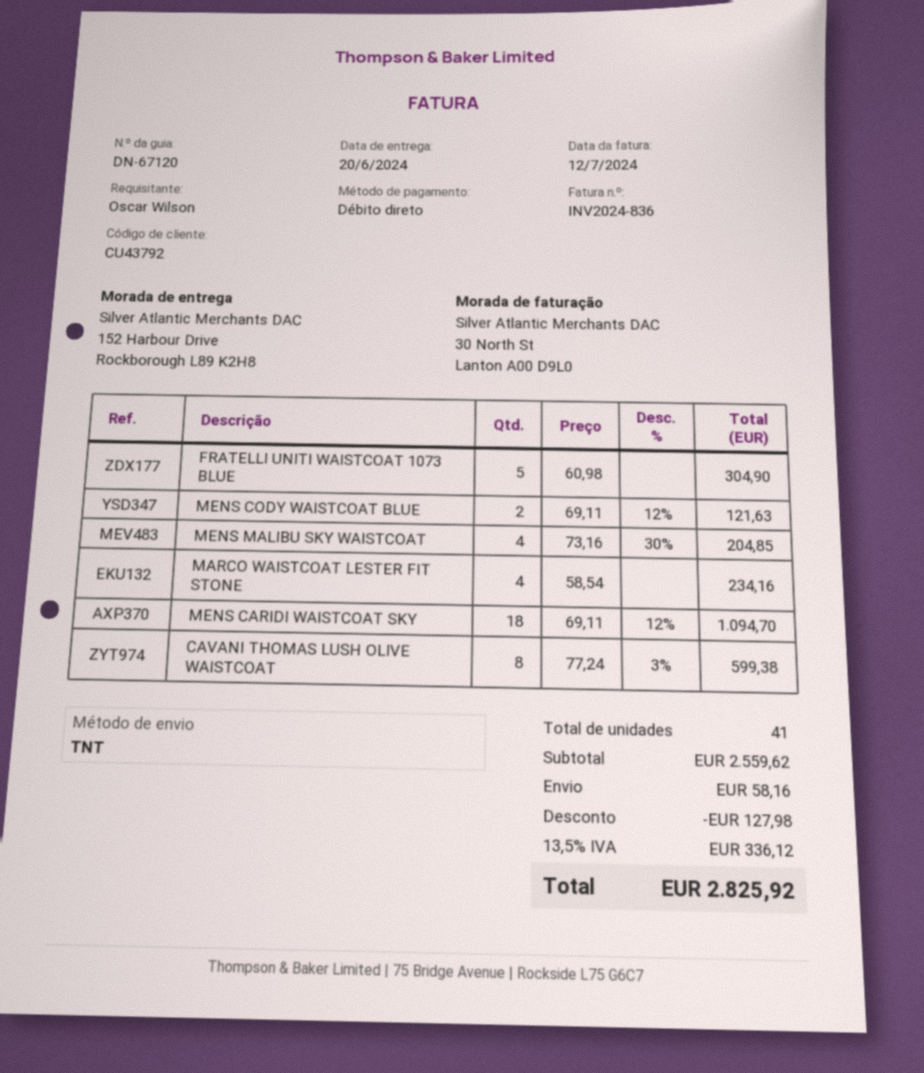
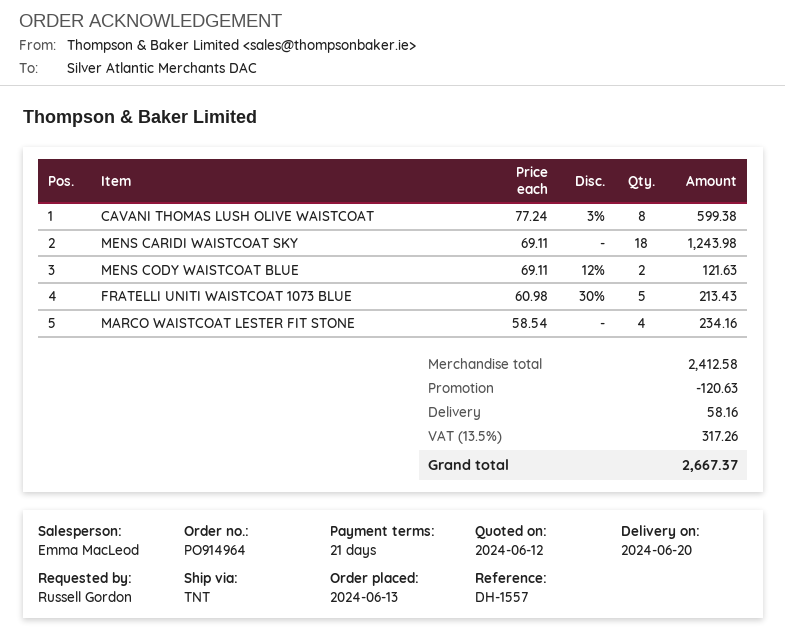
ordered by: Oscar Wilson -> Russell Gordon
FRATELLI UNITI WAISTCOAT 1073 BLUE: 5 x 60.98 = 304.90 -> 5 x 60.98 - 30% = 213.43
MENS MALIBU SKY WAISTCOAT: 4 x 73.16 - 30% = 204.85 -> none
MENS CARIDI WAISTCOAT SKY: 18 x 69.11 - 12% = 1094.70 -> 18 x 69.11 = 1243.98
subtotal: 2559.62 -> 2412.58
discount: 127.98 -> 120.63
tax: 13.5% = 336.12 -> 13.5% = 317.26
total: 2825.92 -> 2667.37

